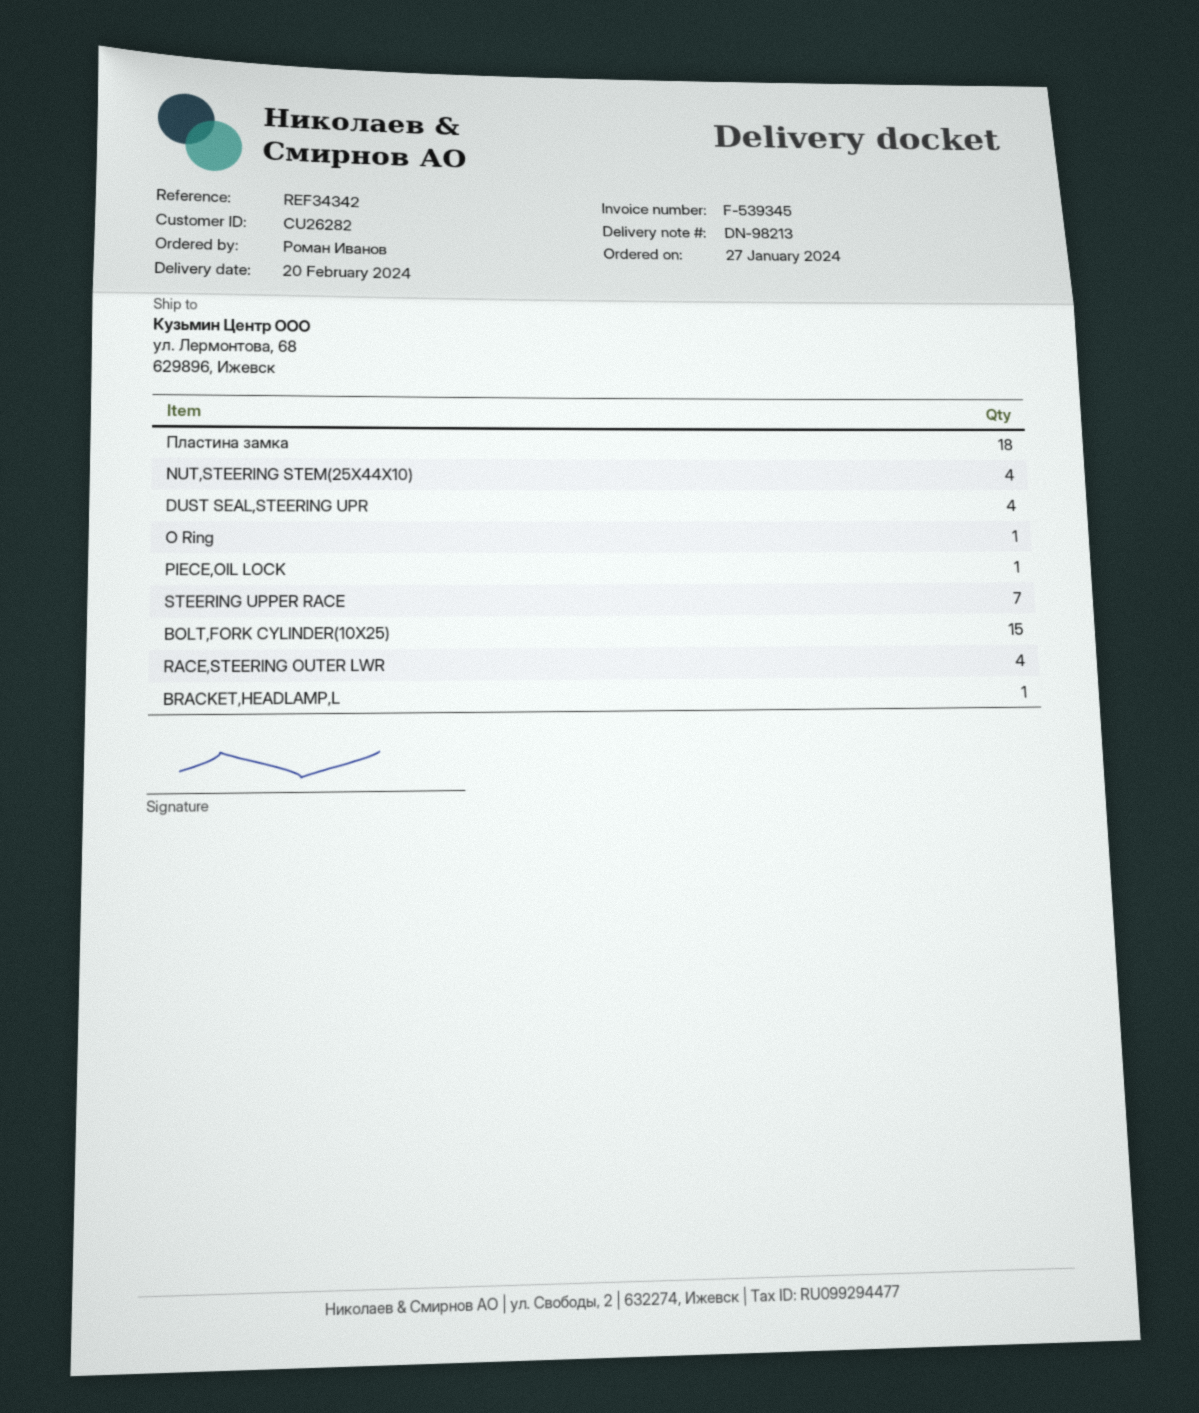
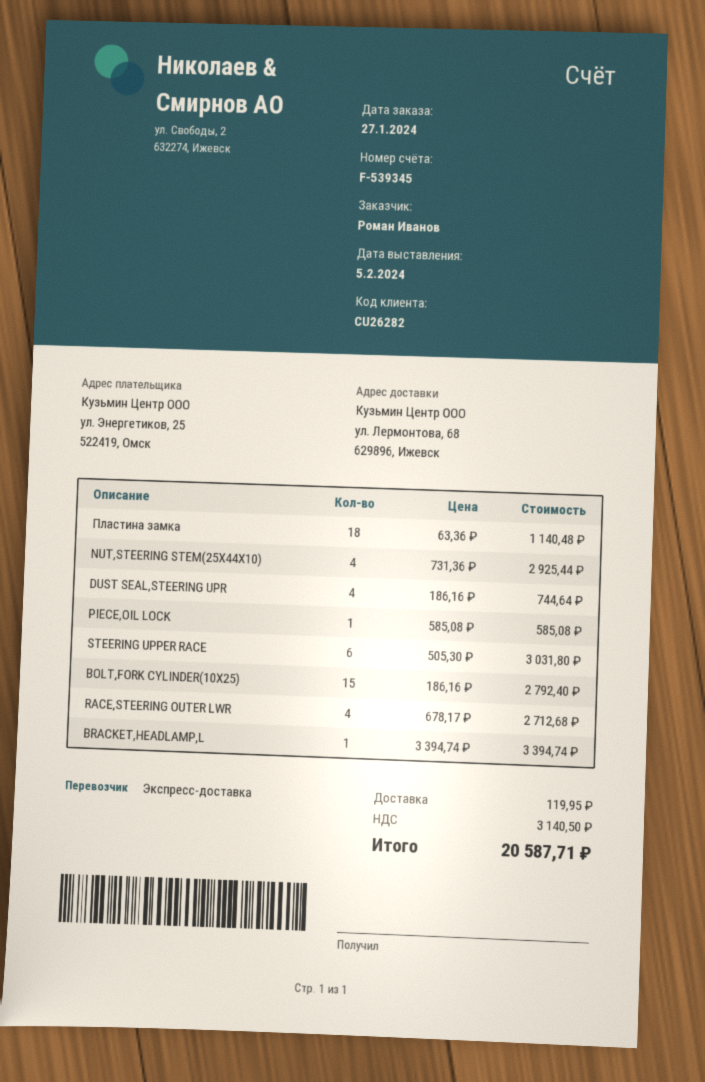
O Ring: 1 -> none
STEERING UPPER RACE: 7 -> 6

